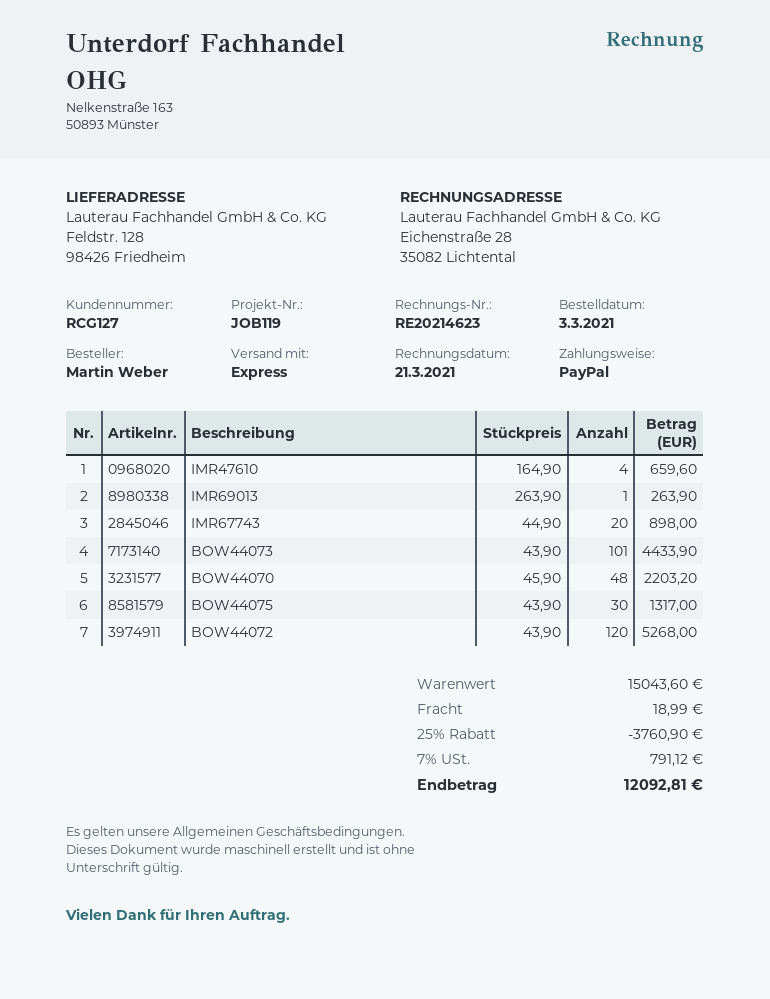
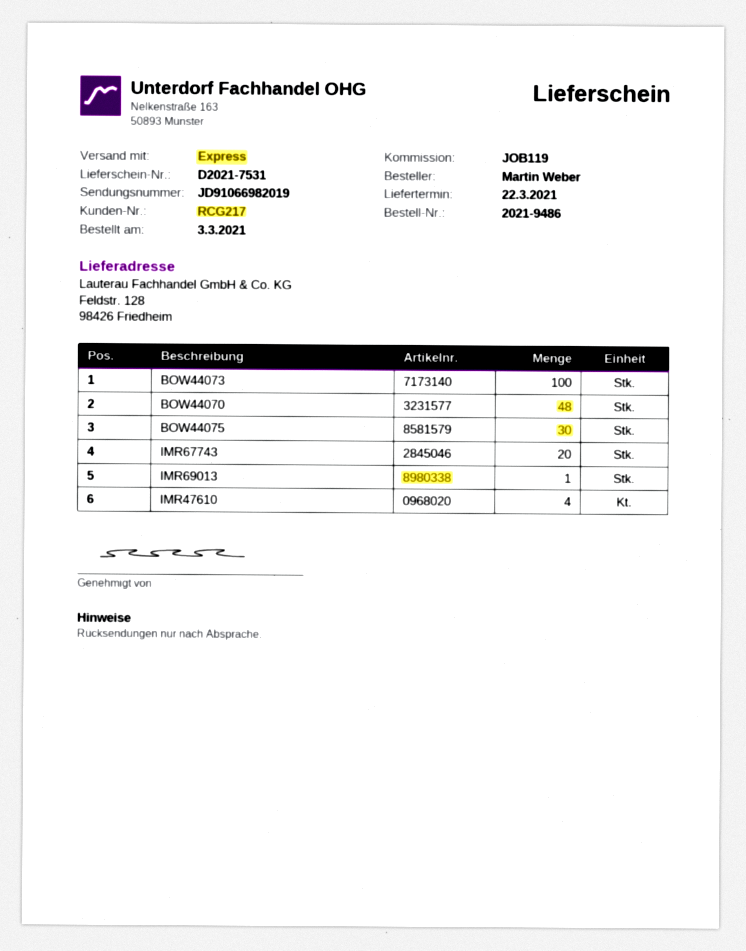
customer number: RCG127 -> RCG217
BOW44073: 101 -> 100
BOW44072: 120 -> none

